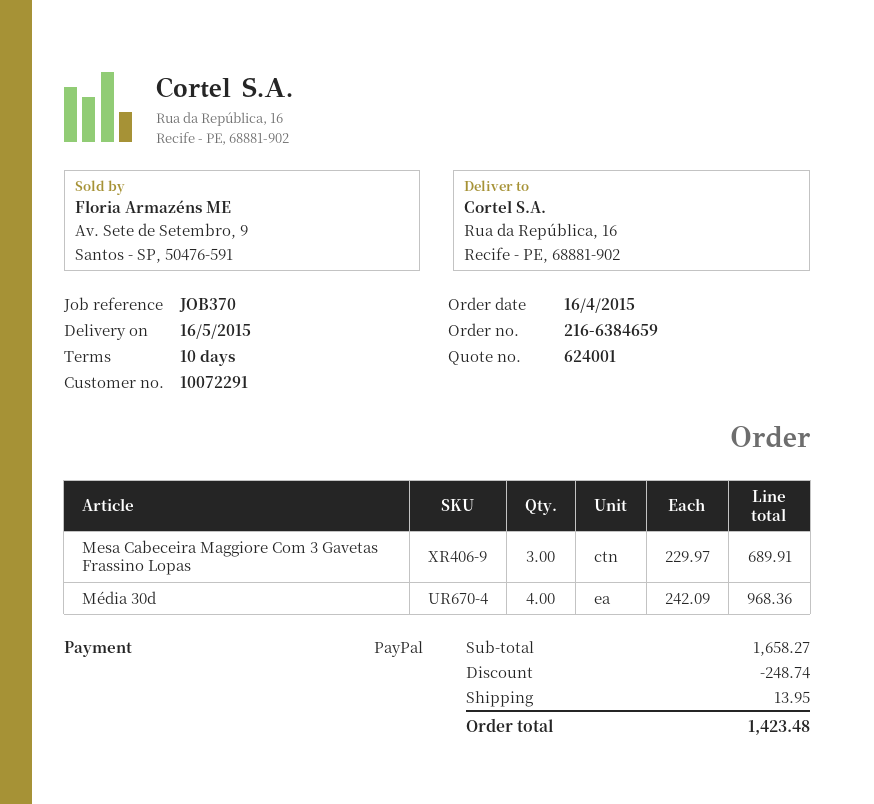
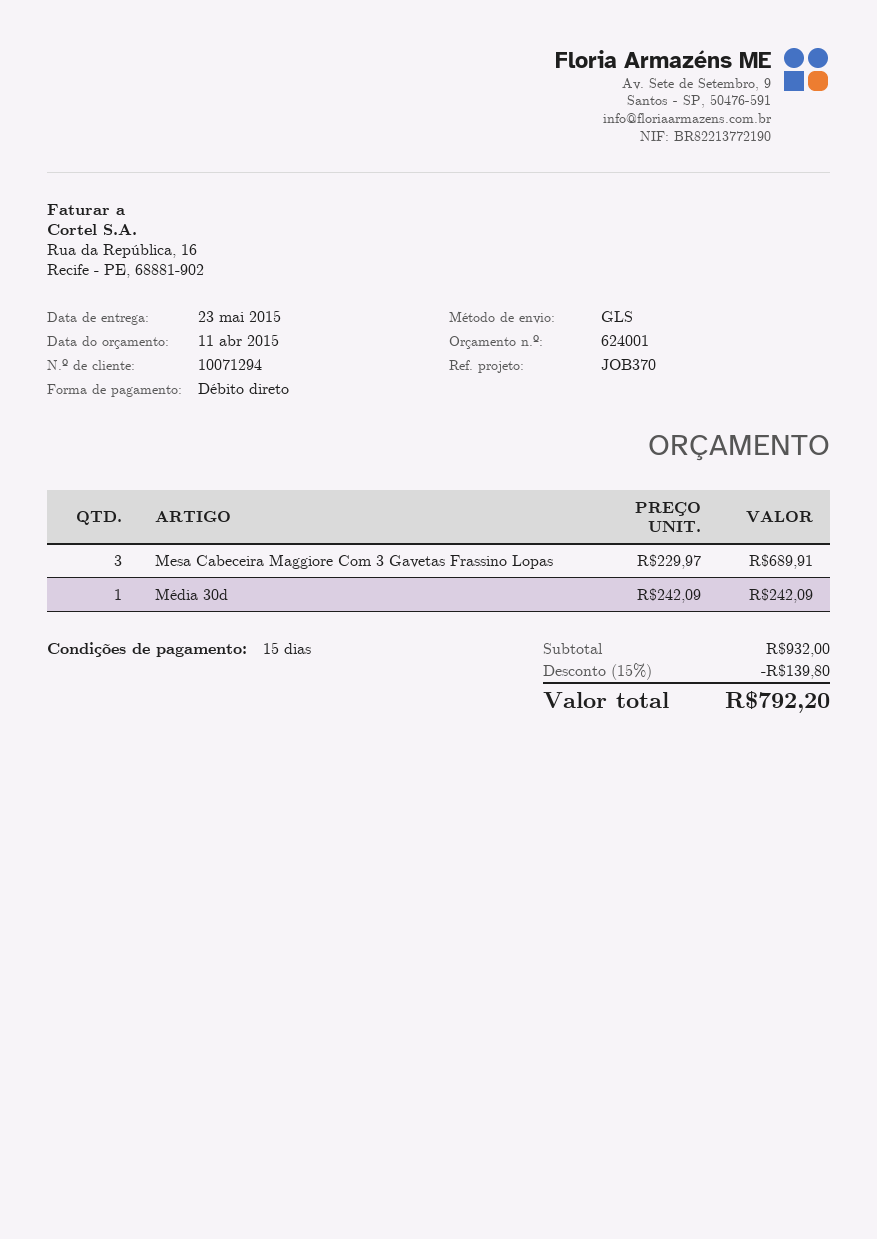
delivery date: 2015-05-16 -> 2015-05-23
payment terms: 10 days -> 15 days
customer number: 10072291 -> 10071294
payment method: PayPal -> direct debit
Média 30d: 4 x 242.09 = 968.36 -> 1 x 242.09 = 242.09
subtotal: 1658.27 -> 932.00
discount: 248.74 -> 139.80
shipping: 13.95 -> none
total: 1423.48 -> 792.20

